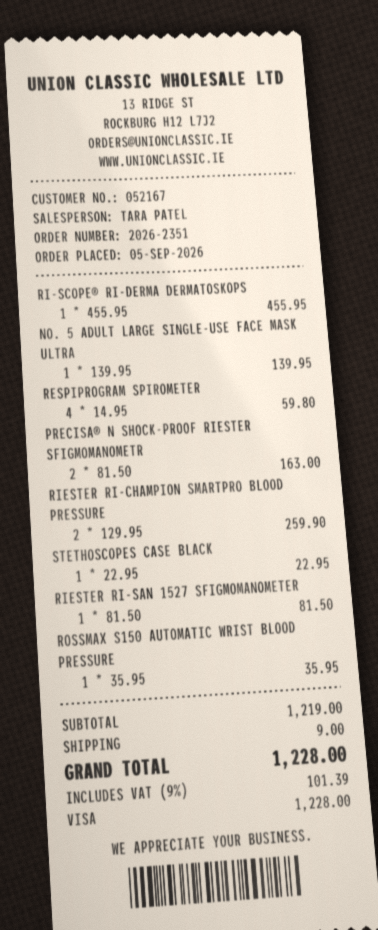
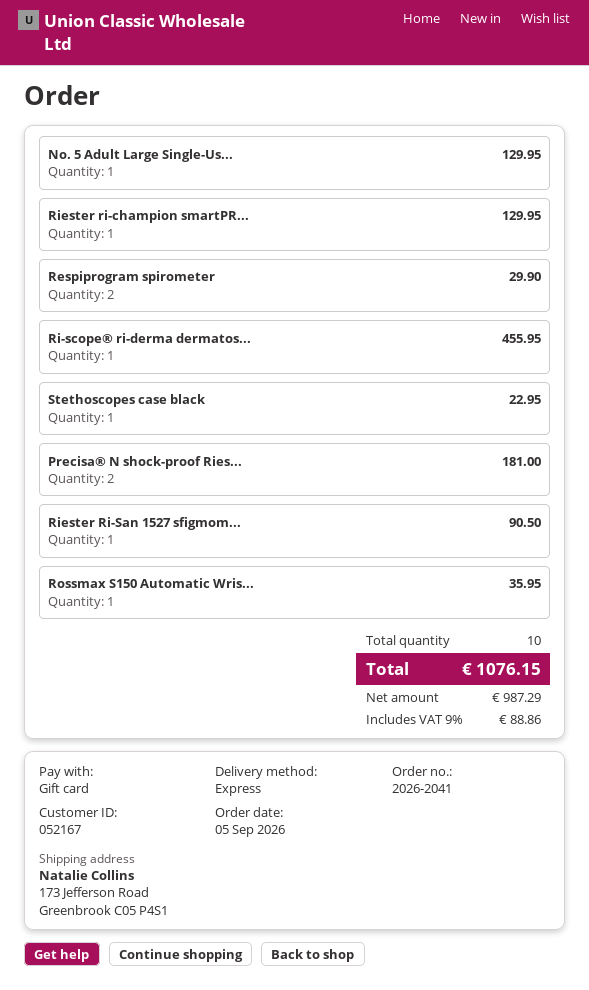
order number: 2026-2351 -> 2026-2041
payment method: Visa -> gift card
NO. 5 ADULT LARGE SINGLE-USE FACE MASK ULTRA: 1 for 139.95 -> 1 for 129.95
RESPIPROGRAM SPIROMETER: 4 for 59.80 -> 2 for 29.90
PRECISA® N SHOCK-PROOF RIESTER SFIGMOMANOMETR: 2 for 163.00 -> 2 for 181.00
RIESTER RI-CHAMPION SMARTPRO BLOOD PRESSURE: 2 for 259.90 -> 1 for 129.95
RIESTER RI-SAN 1527 SFIGMOMANOMETER: 1 for 81.50 -> 1 for 90.50
shipping: 9.00 -> none
tax: 9% = 101.39 -> 9% = 88.86
total: 1228.00 -> 1076.15

